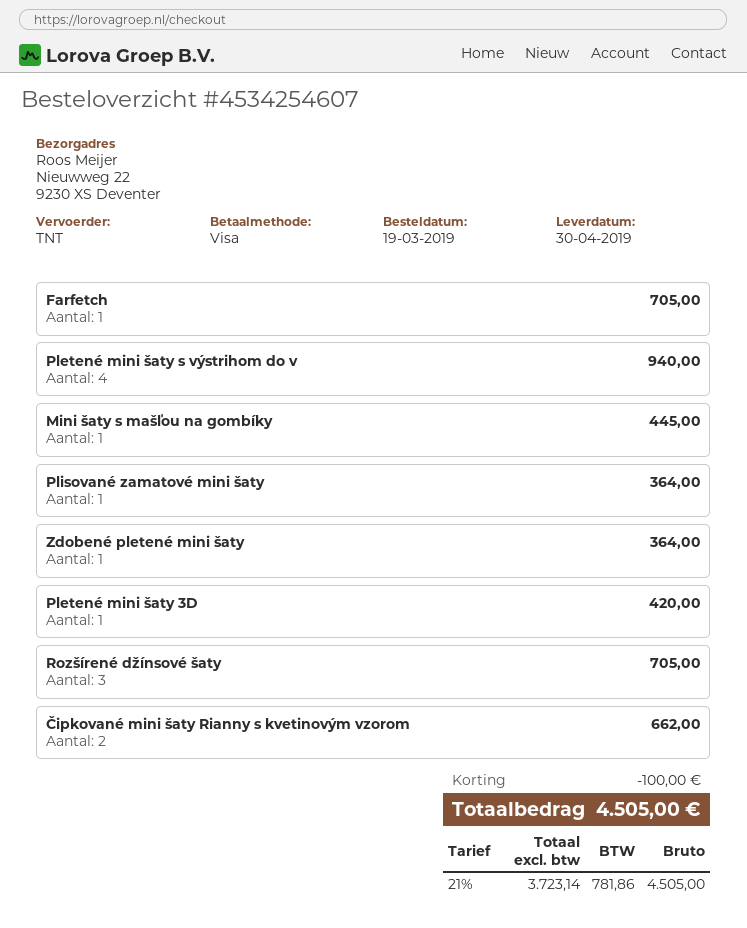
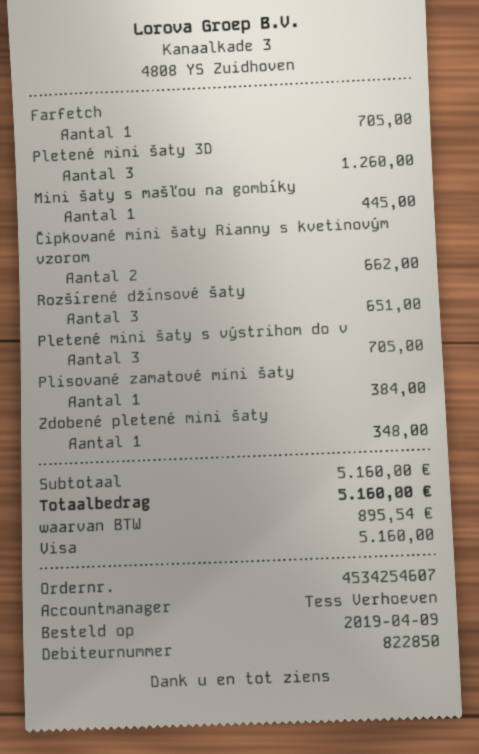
order date: 2019-03-19 -> 2019-04-09
Pletené mini šaty s výstrihom do v: 4 for 940.00 -> 3 for 705.00
Plisované zamatové mini šaty: 1 for 364.00 -> 1 for 384.00
Zdobené pletené mini šaty: 1 for 364.00 -> 1 for 348.00
Pletené mini šaty 3D: 1 for 420.00 -> 3 for 1260.00
Rozšírené džínsové šaty: 3 for 705.00 -> 3 for 651.00
discount: 100.00 -> none
tax: 781.86 -> 895.54
total: 4505.00 -> 5160.00

